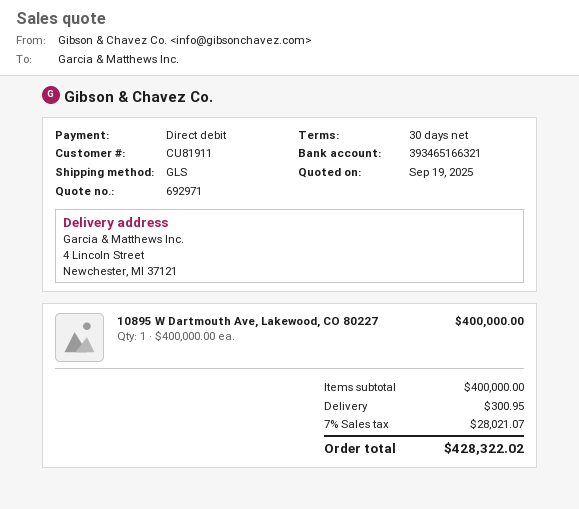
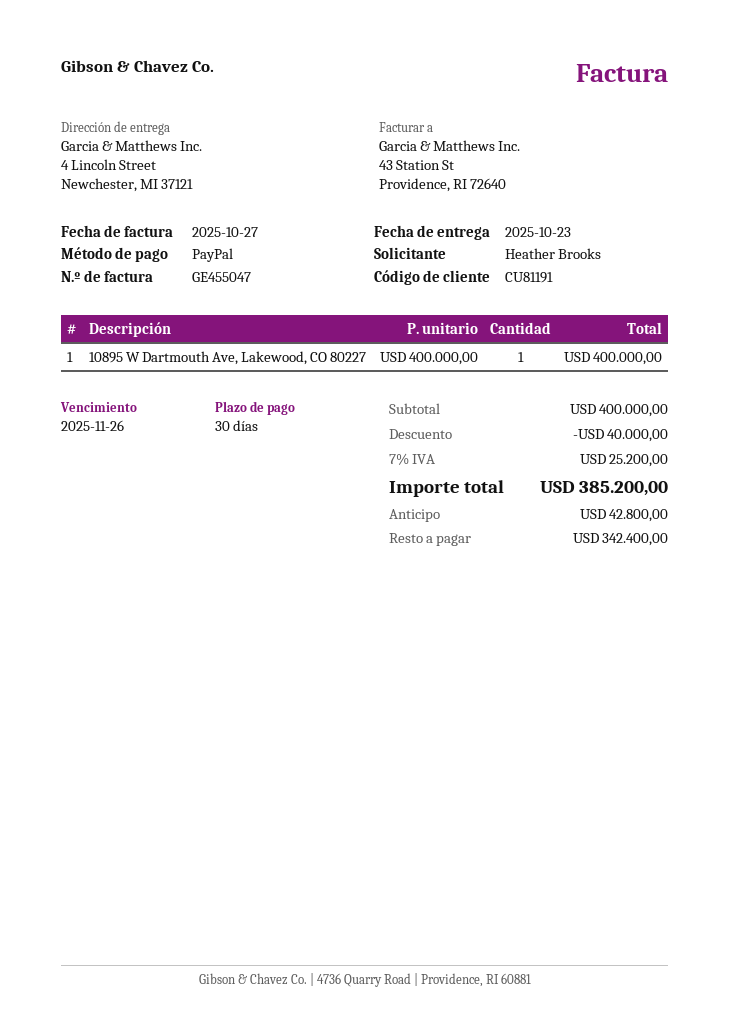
customer number: CU81911 -> CU81191
payment method: direct debit -> PayPal
discount: none -> 40000.00
shipping: 300.95 -> none
tax: 7% = 28021.07 -> 7% = 25200.00
total: 428322.02 -> 385200.00

